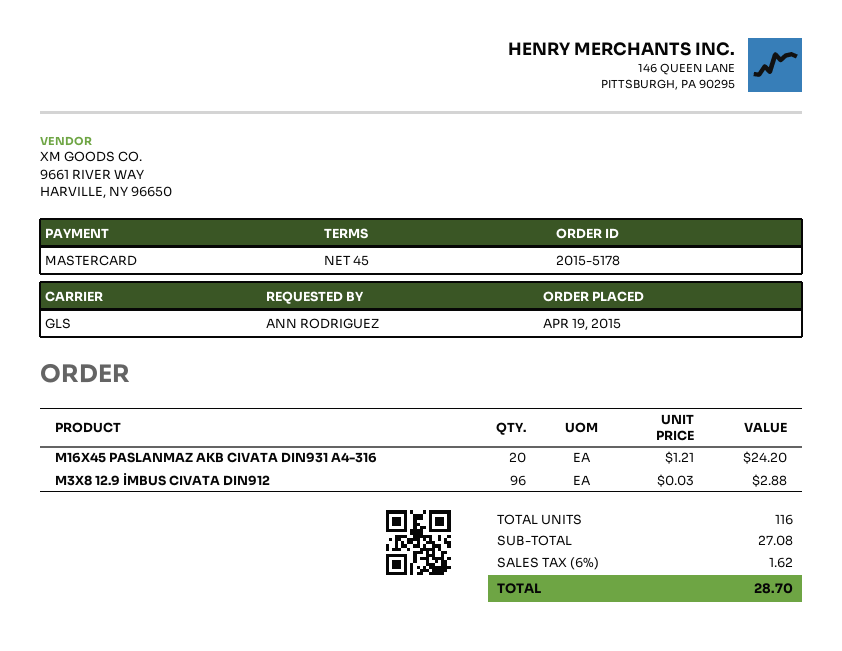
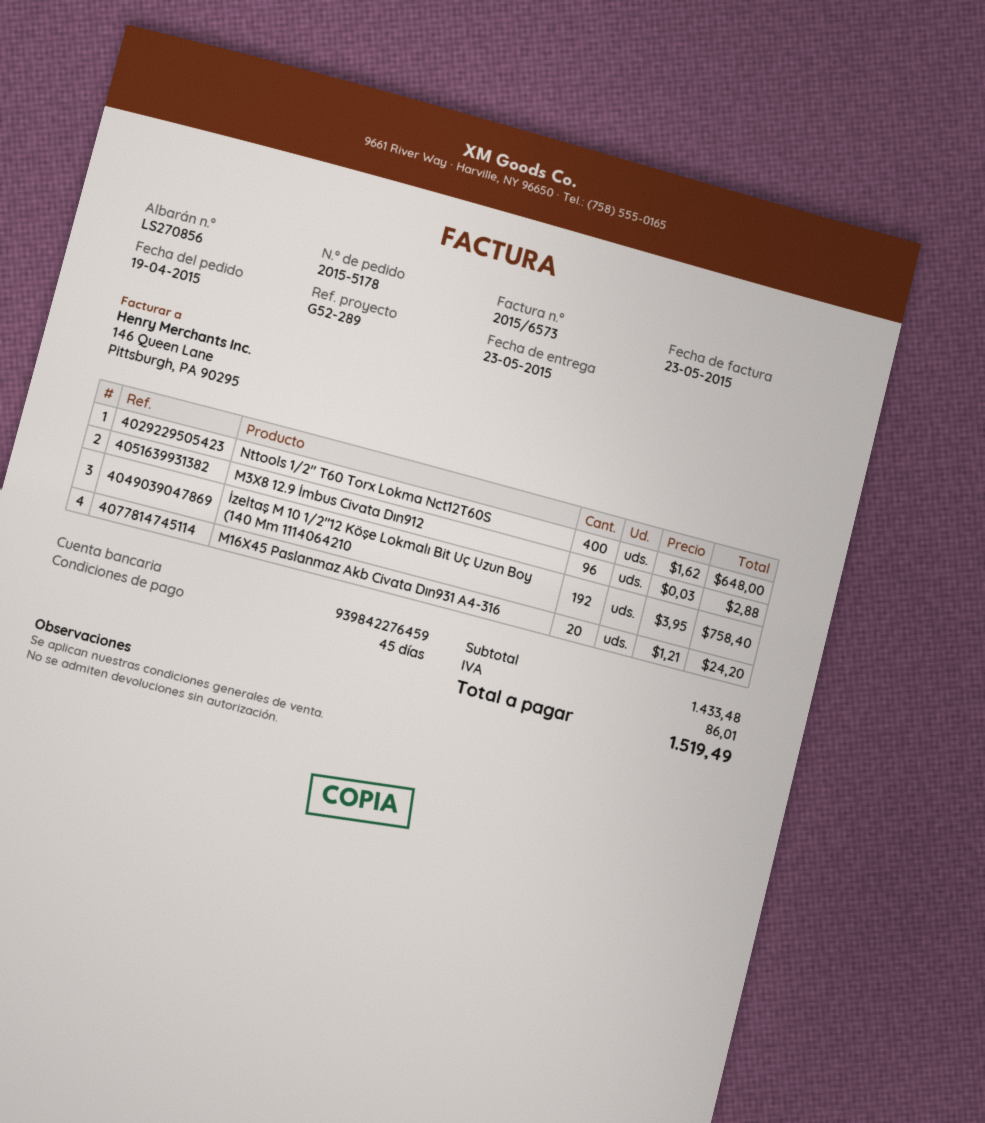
Nttools 1/2" T60 Torx Lokma Nct12T60S: none -> 400 x 1.62 = 648.00
İzeltaş M 10 1/2"12 Köşe Lokmalı Bit Uç Uzun Boy (140 Mm 1114064210: none -> 192 x 3.95 = 758.40
subtotal: 27.08 -> 1433.48
tax: 1.62 -> 86.01
total: 28.70 -> 1519.49

